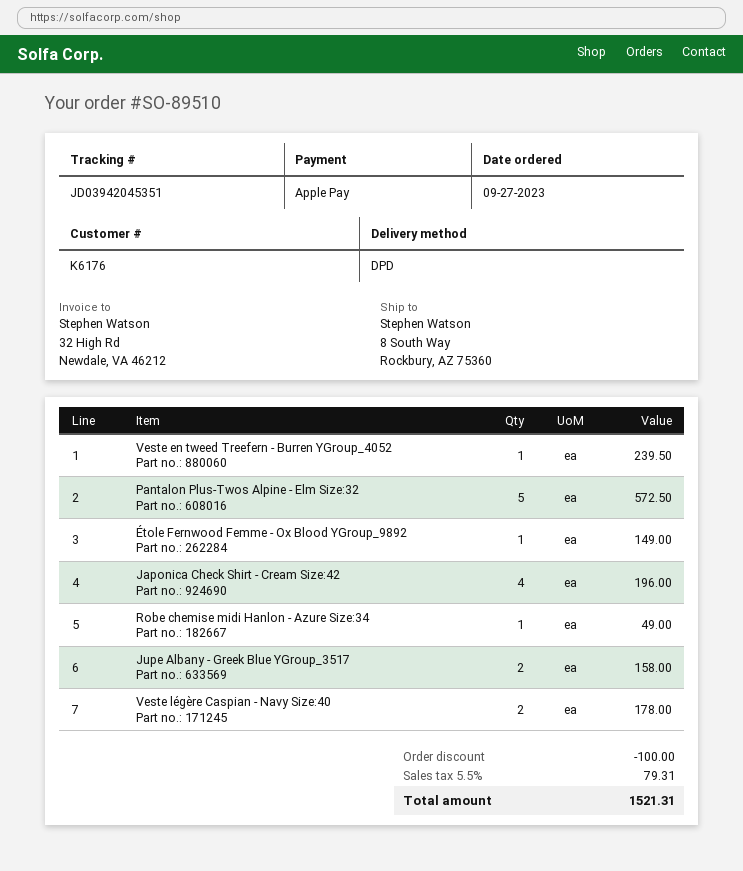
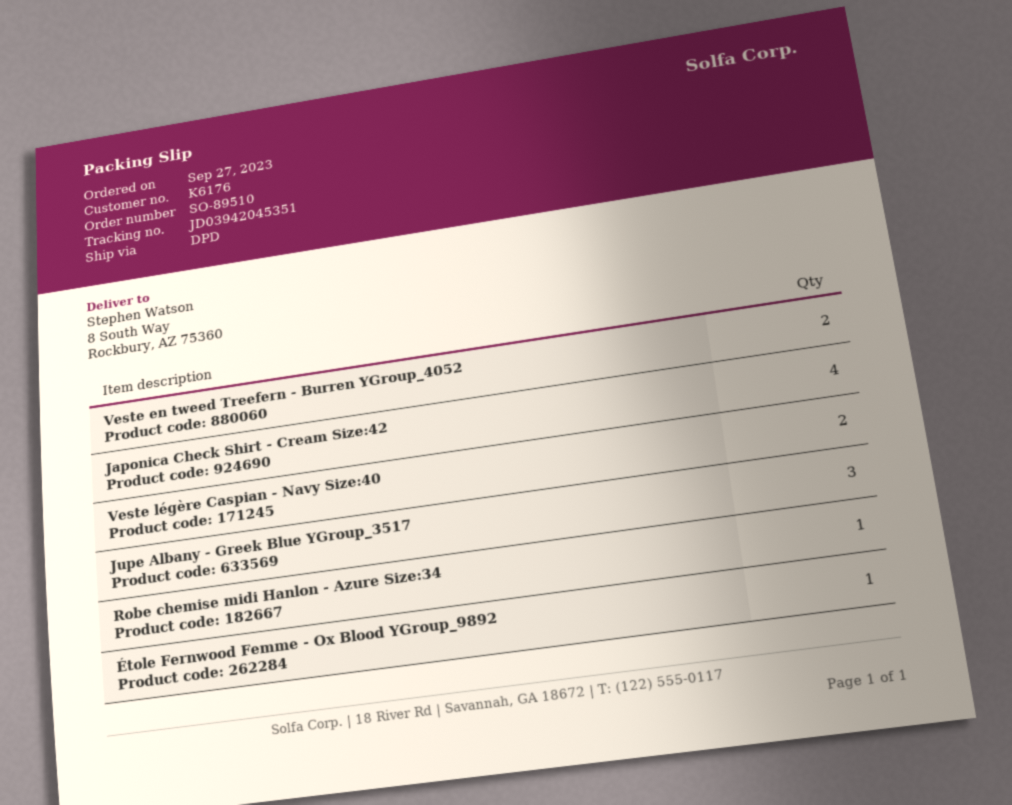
Veste en tweed Treefern - Burren YGroup_4052: 1 -> 2
Pantalon Plus-Twos Alpine - Elm Size:32: 5 -> none
Jupe Albany - Greek Blue YGroup_3517: 2 -> 3

